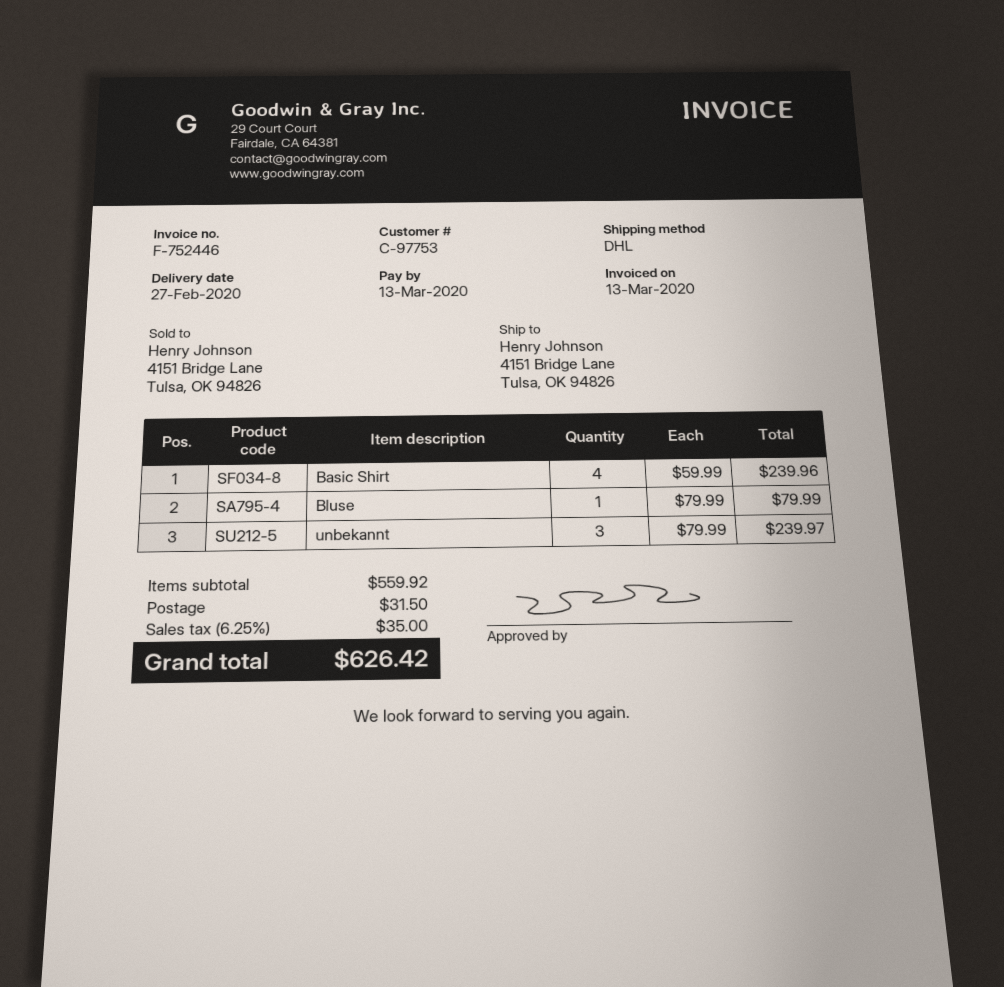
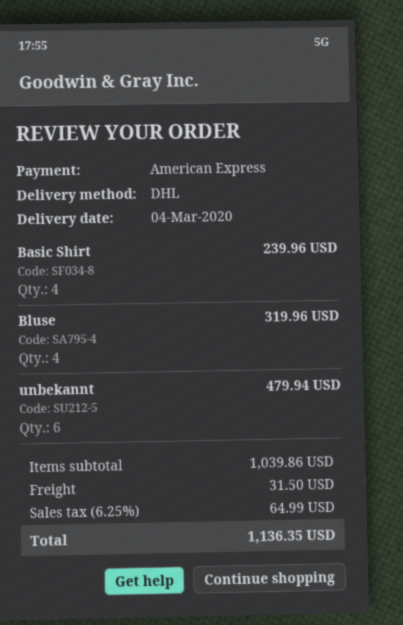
delivery date: 2020-02-27 -> 2020-03-04
Bluse: 1 for 79.99 -> 4 for 319.96
unbekannt: 3 for 239.97 -> 6 for 479.94
subtotal: 559.92 -> 1039.86
tax: 6.25% = 35.00 -> 6.25% = 64.99
total: 626.42 -> 1136.35

